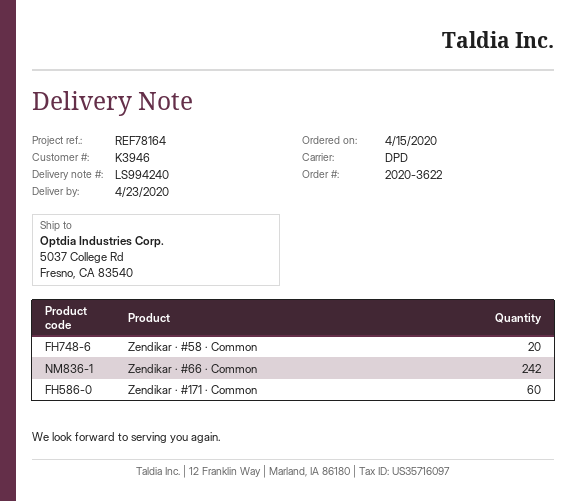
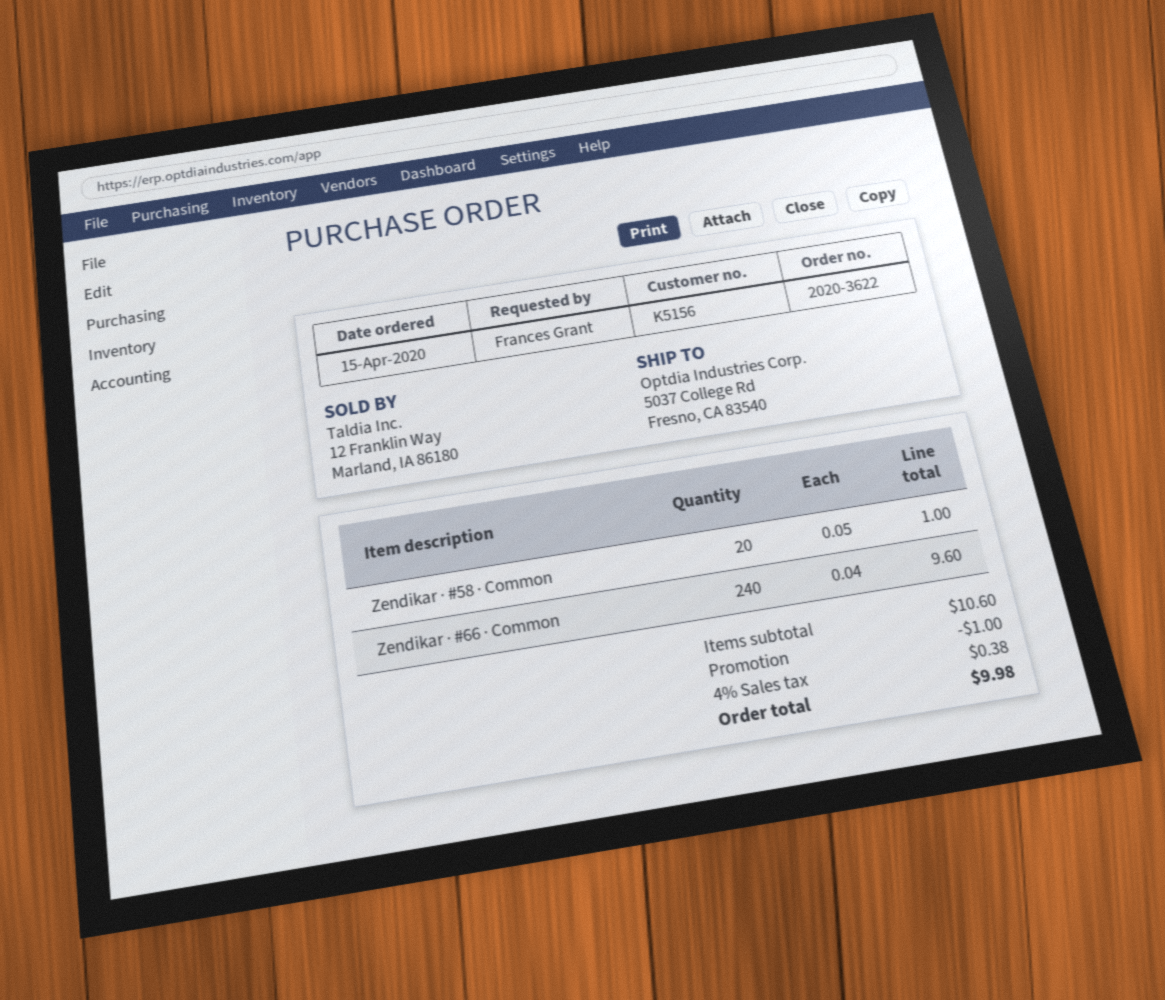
customer number: K3946 -> K5156
Zendikar · #66 · Common: 242 -> 240
Zendikar · #171 · Common: 60 -> none

